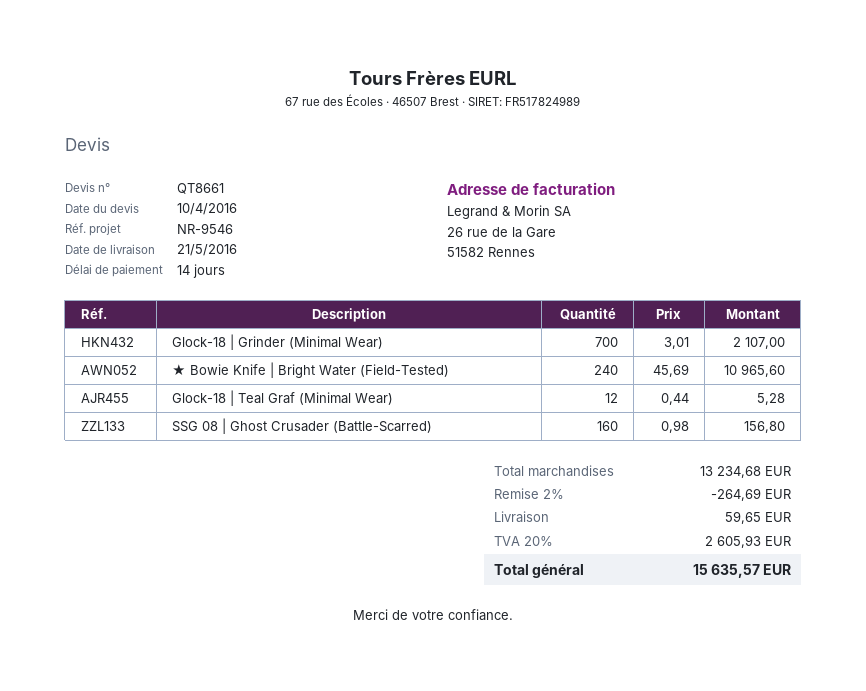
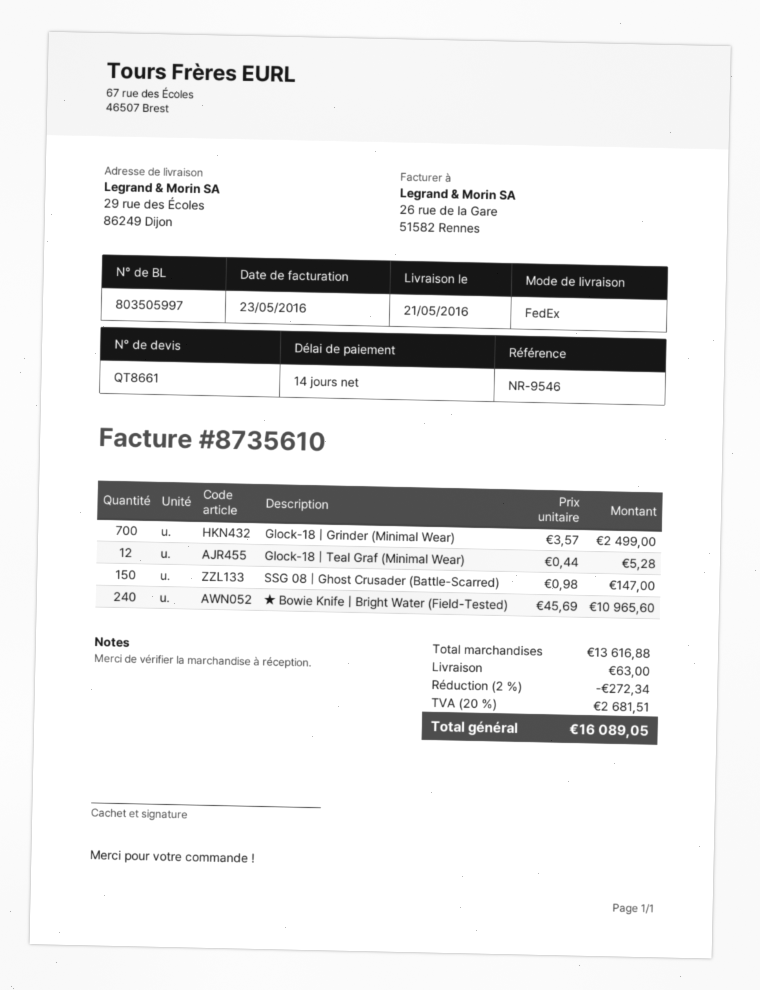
Glock-18 | Grinder (Minimal Wear): 700 x 3.01 = 2107.00 -> 700 x 3.57 = 2499.00
SSG 08 | Ghost Crusader (Battle-Scarred): 160 x 0.98 = 156.80 -> 150 x 0.98 = 147.00
subtotal: 13234.68 -> 13616.88
discount: 2% = 264.69 -> 2% = 272.34
shipping: 59.65 -> 63.00
tax: 20% = 2605.93 -> 20% = 2681.51
total: 15635.57 -> 16089.05

